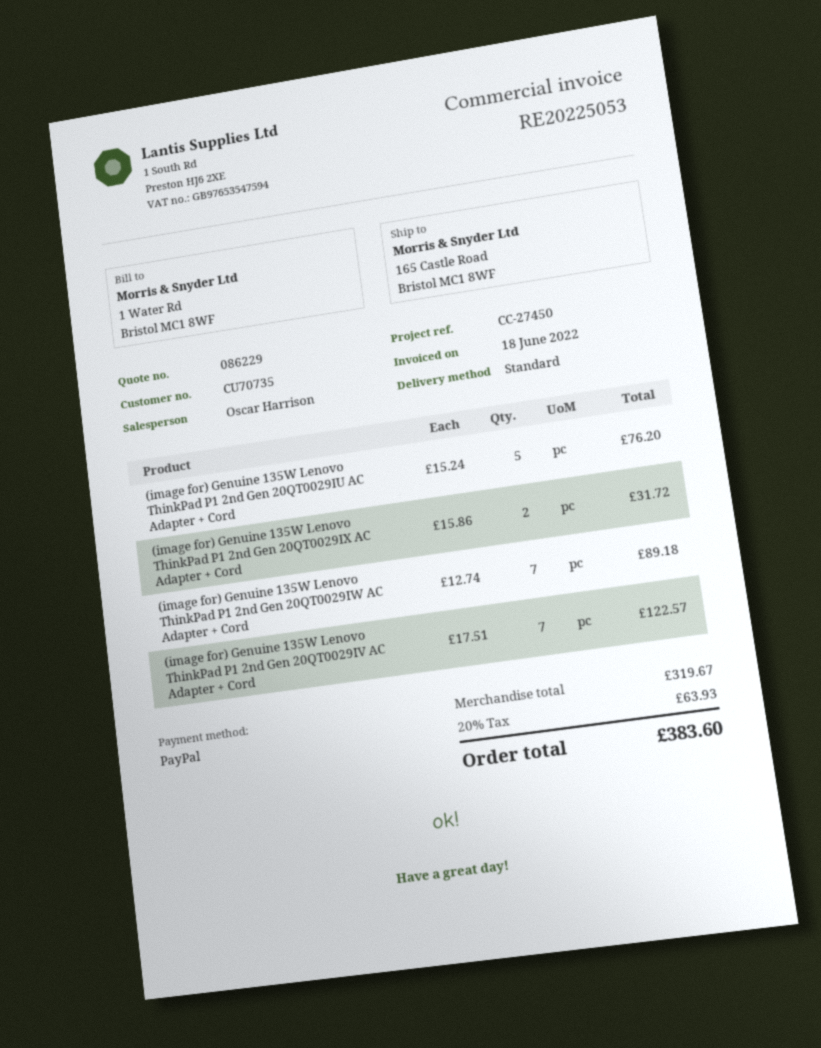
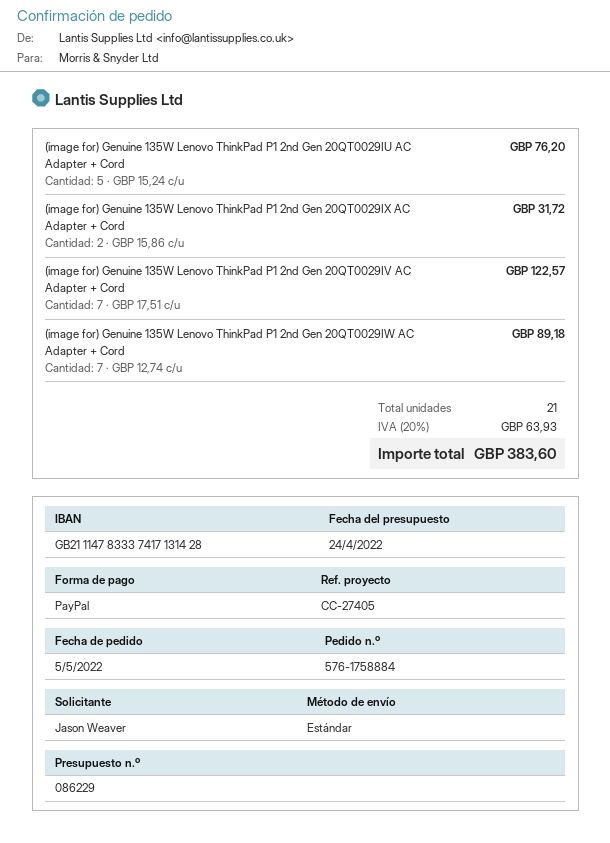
reference: CC-27450 -> CC-27405

